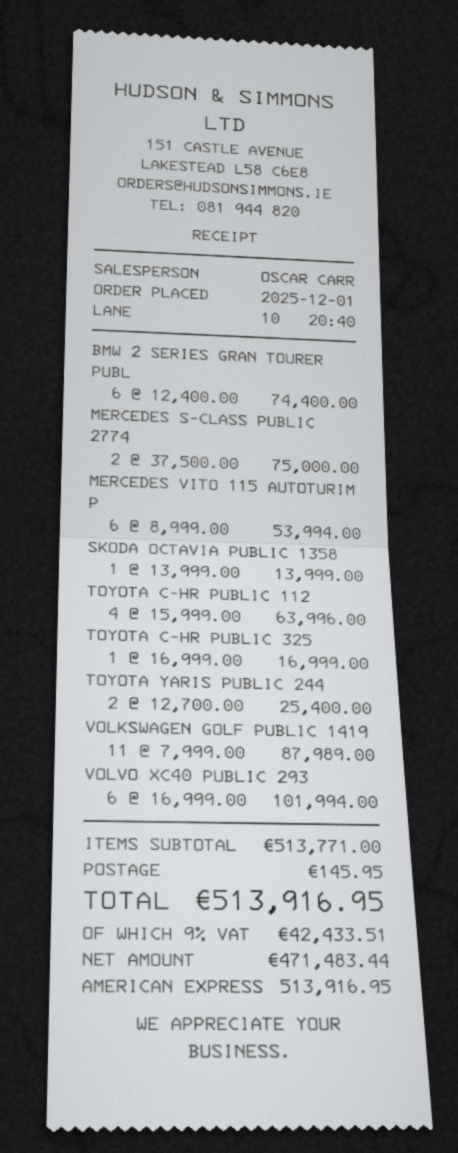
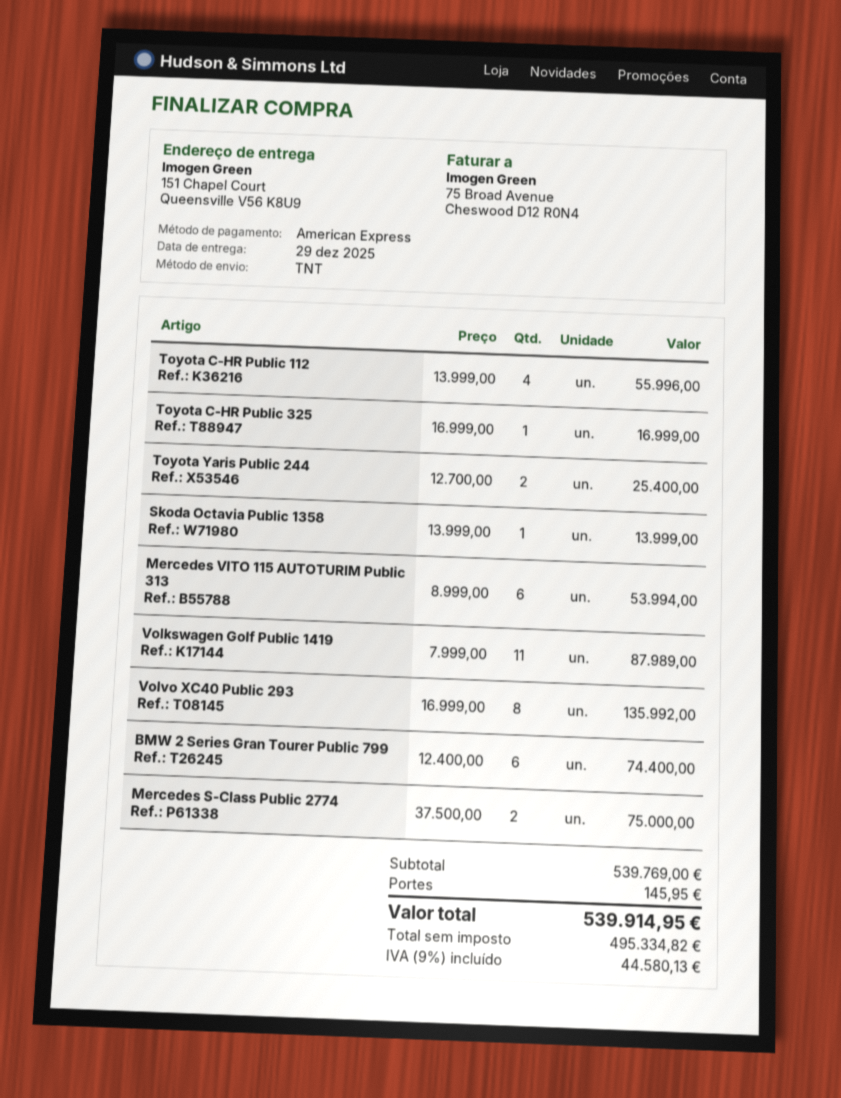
TOYOTA C-HR PUBLIC 112: 4 x 15999.00 = 63996.00 -> 4 x 13999.00 = 55996.00
VOLVO XC40 PUBLIC 293: 6 x 16999.00 = 101994.00 -> 8 x 16999.00 = 135992.00
subtotal: 513771.00 -> 539769.00
net: 471483.44 -> 495334.82
tax: 9% = 42433.51 -> 9% = 44580.13
total: 513916.95 -> 539914.95

